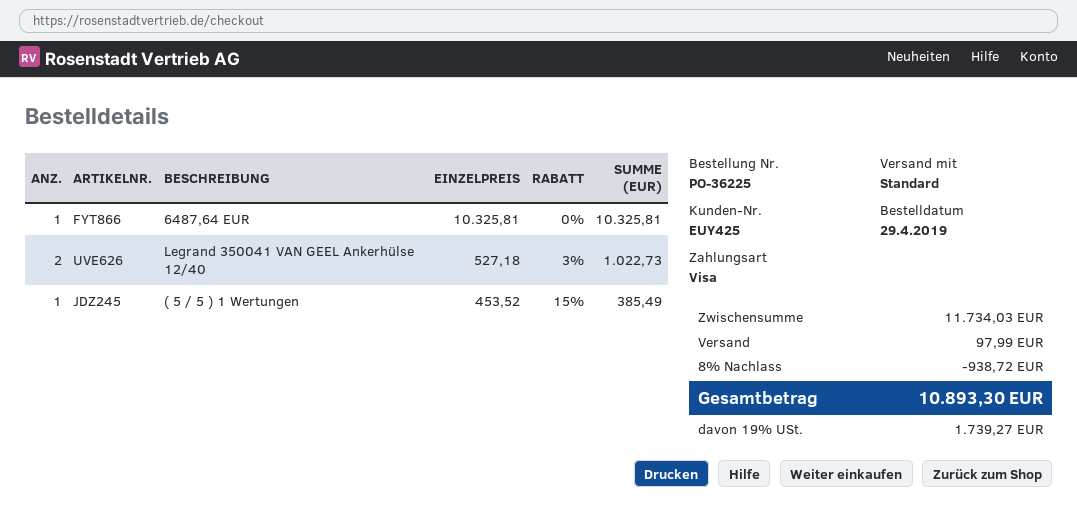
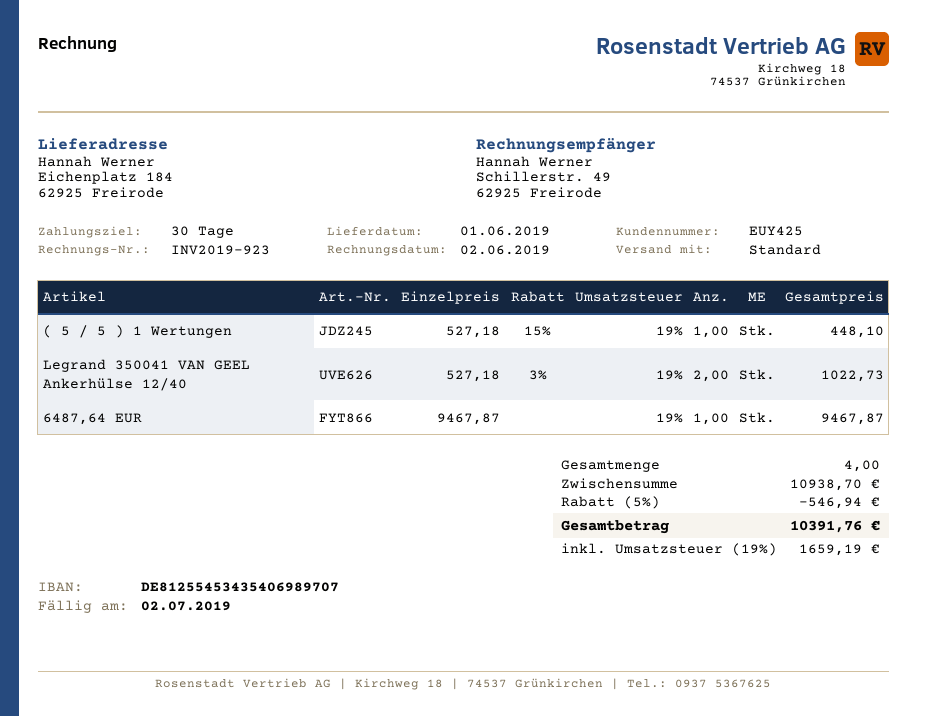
6487,64 EUR: 1 x 10325.81 = 10325.81 -> 1 x 9467.87 = 9467.87
( 5 / 5 ) 1 Wertungen: 1 x 453.52 - 15% = 385.49 -> 1 x 527.18 - 15% = 448.10
subtotal: 11734.03 -> 10938.70
discount: 8% = 938.72 -> 5% = 546.94
shipping: 97.99 -> none
tax: 19% = 1739.27 -> 19% = 1659.19
total: 10893.30 -> 10391.76

